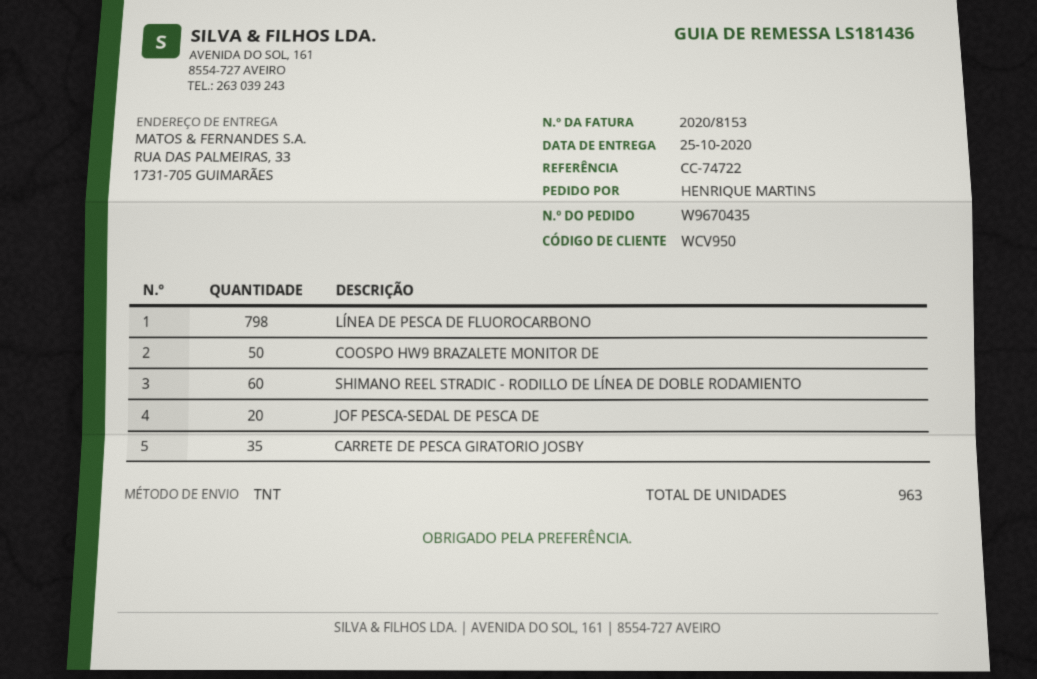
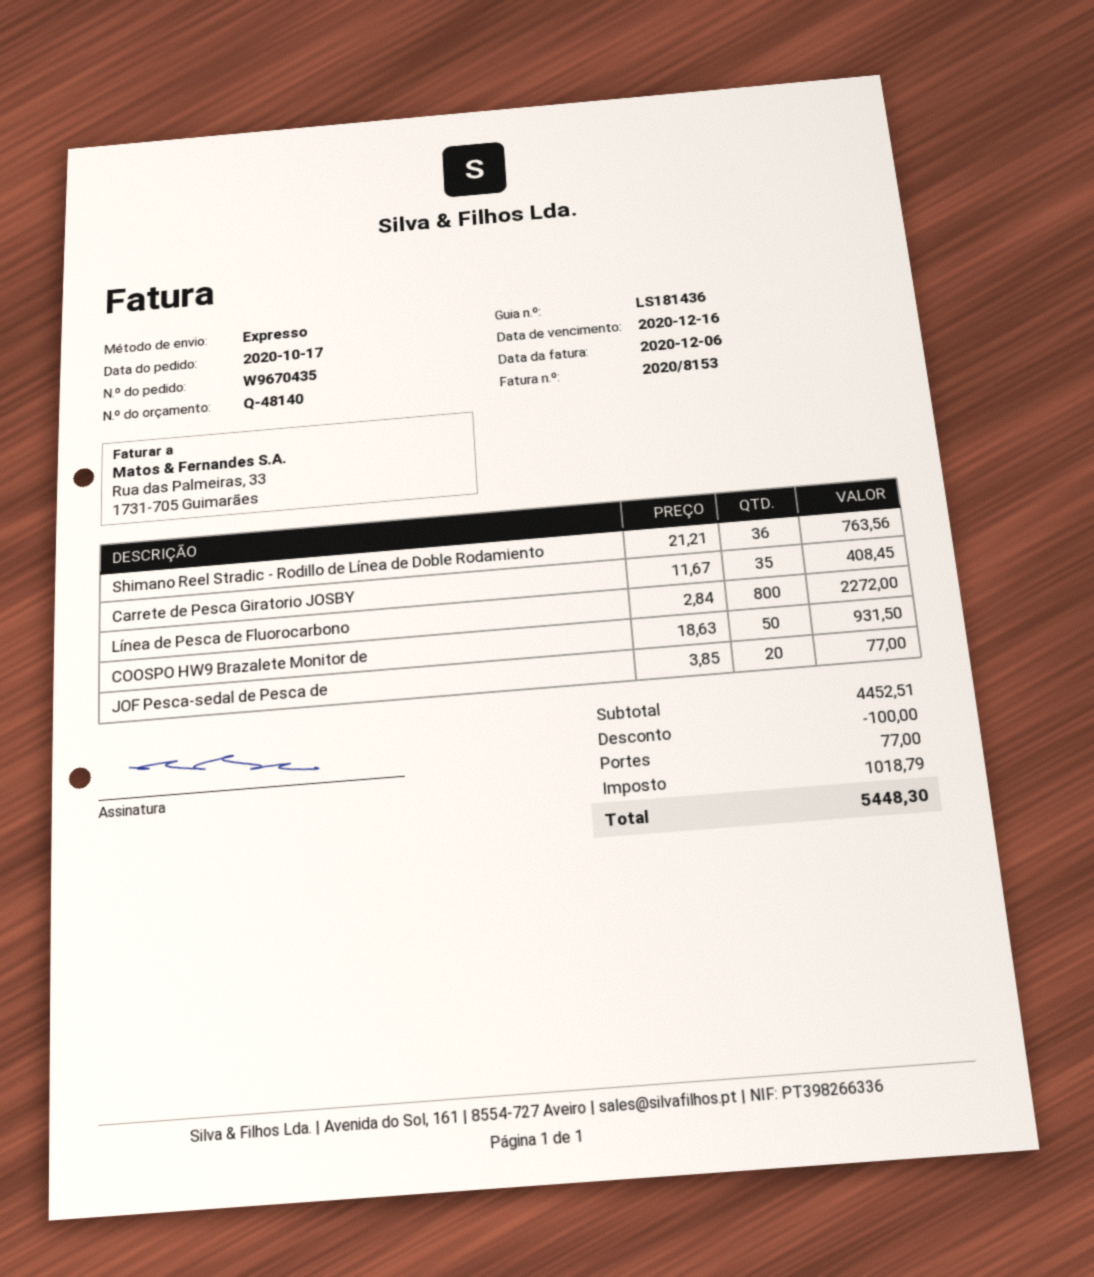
shipping method: TNT -> express
LÍNEA DE PESCA DE FLUOROCARBONO: 798 -> 800
SHIMANO REEL STRADIC - RODILLO DE LÍNEA DE DOBLE RODAMIENTO: 60 -> 36

